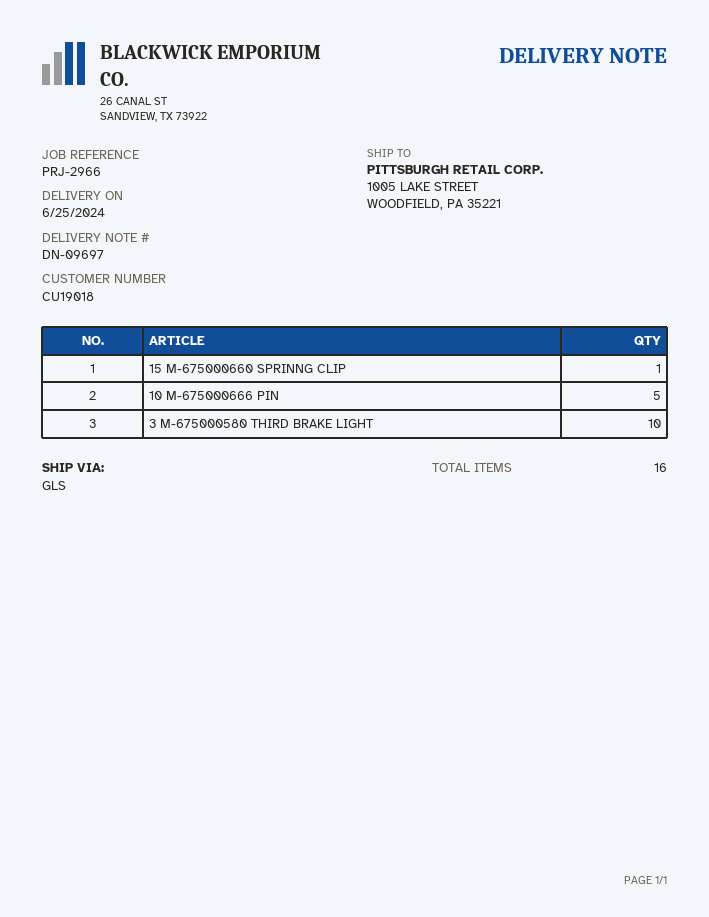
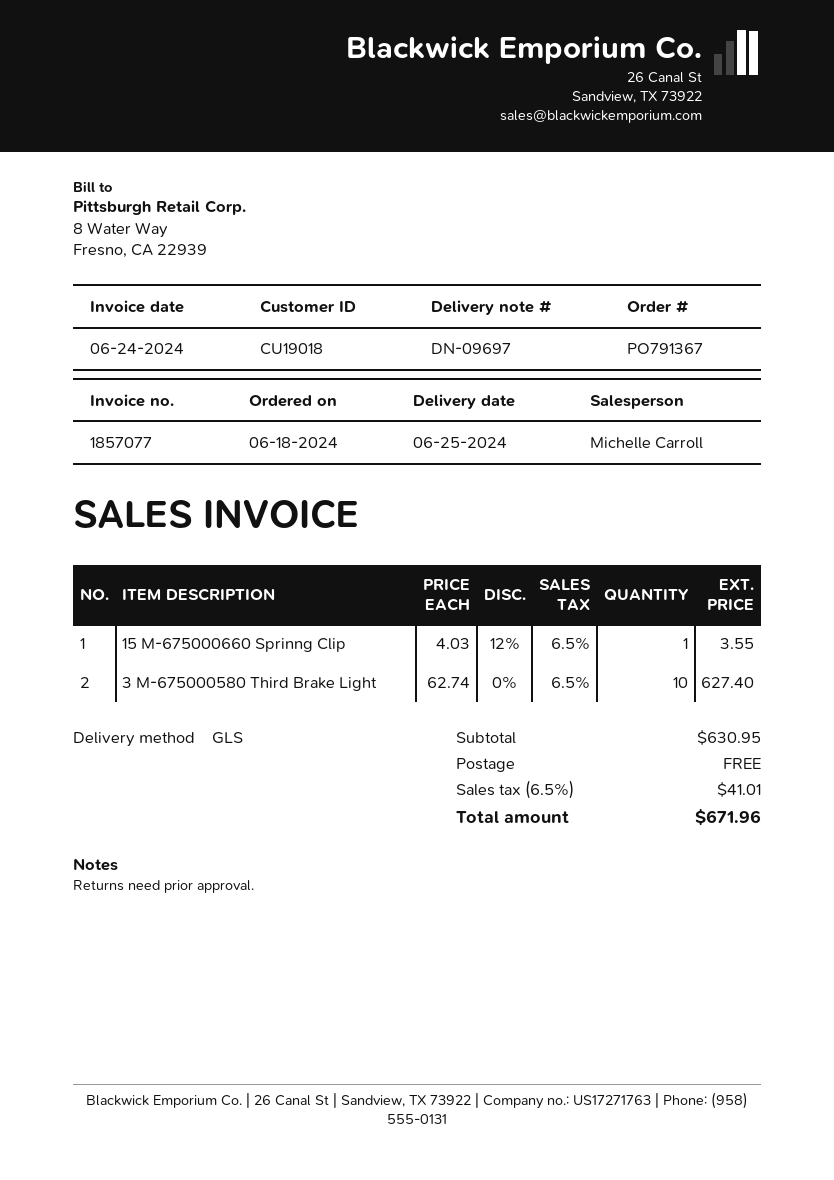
10 M-675000666 PIN: 5 -> none

